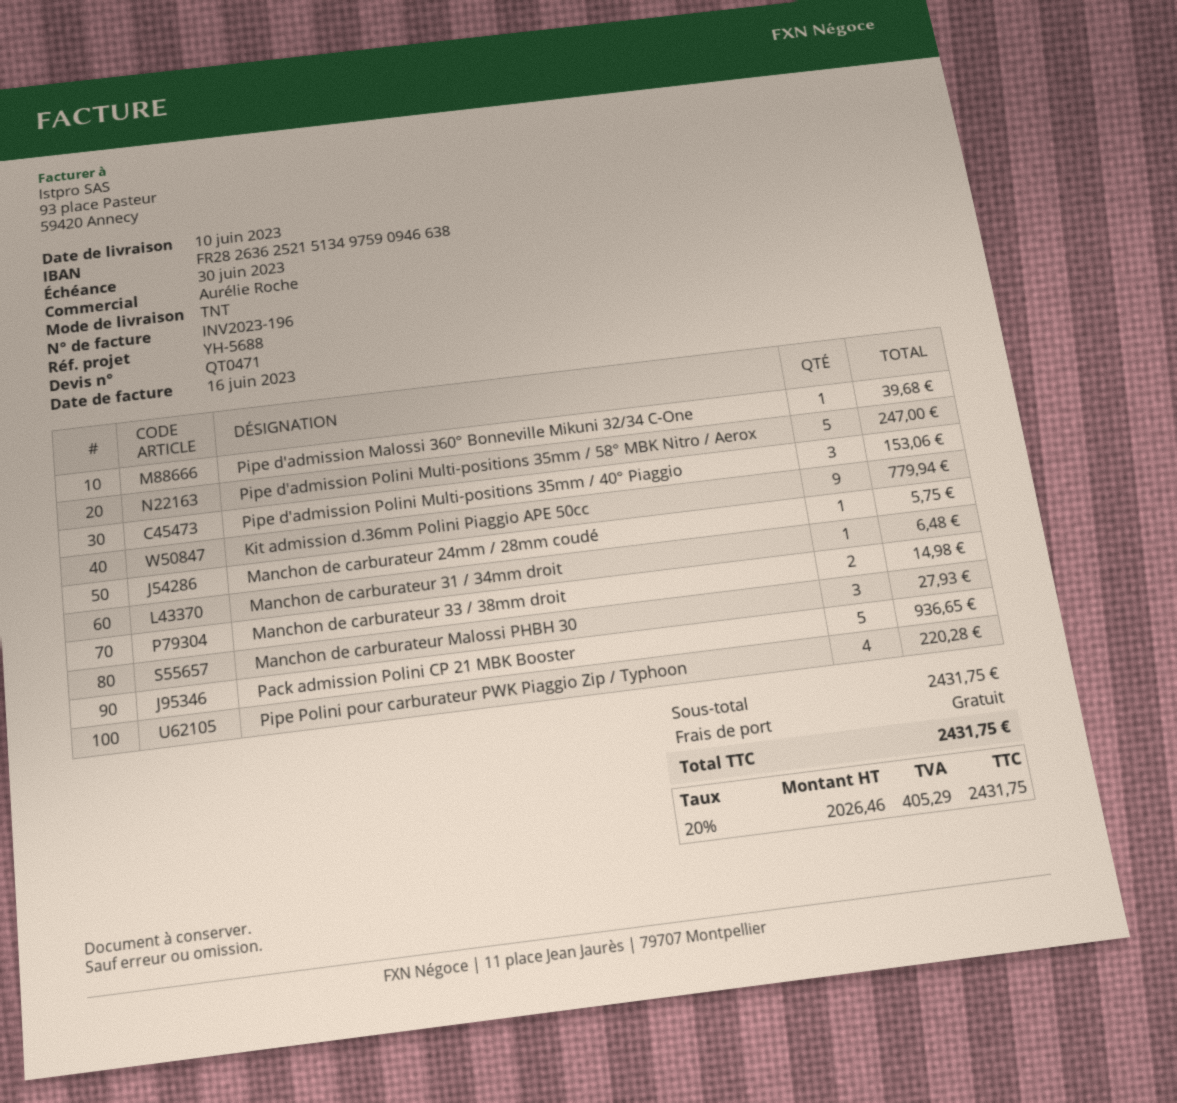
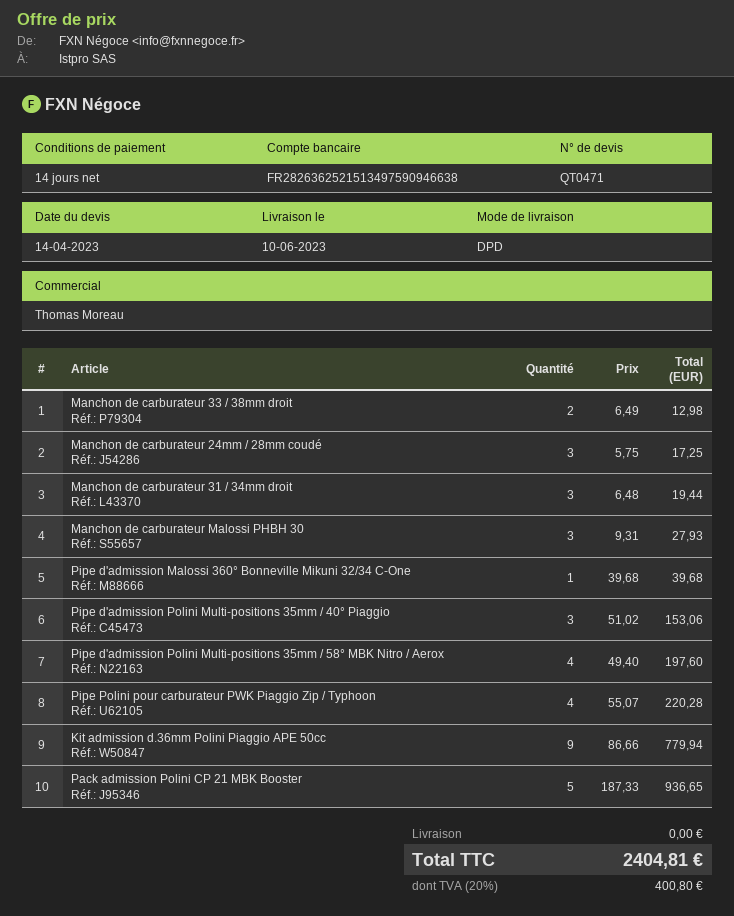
sales rep: Aurélie Roche -> Thomas Moreau
shipping method: TNT -> DPD
Pipe d'admission Polini Multi-positions 35mm / 58° MBK Nitro / Aerox: 5 for 247.00 -> 4 for 197.60
Manchon de carburateur 24mm / 28mm coudé: 1 for 5.75 -> 3 for 17.25
Manchon de carburateur 31 / 34mm droit: 1 for 6.48 -> 3 for 19.44
Manchon de carburateur 33 / 38mm droit: 2 for 14.98 -> 2 for 12.98
tax: 20% = 405.29 -> 20% = 400.80
total: 2431.75 -> 2404.81

